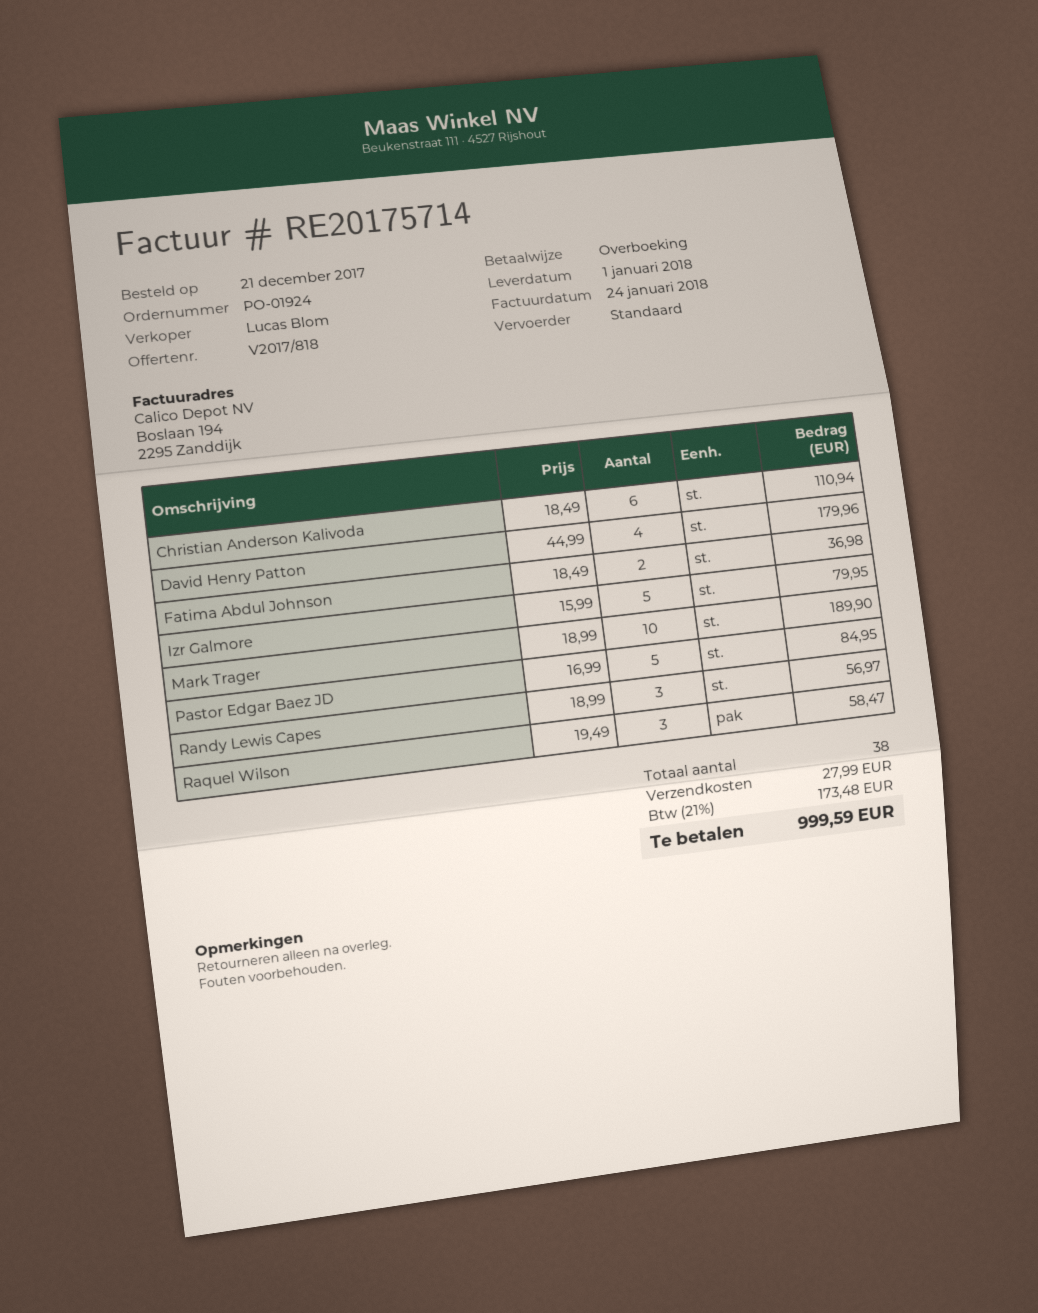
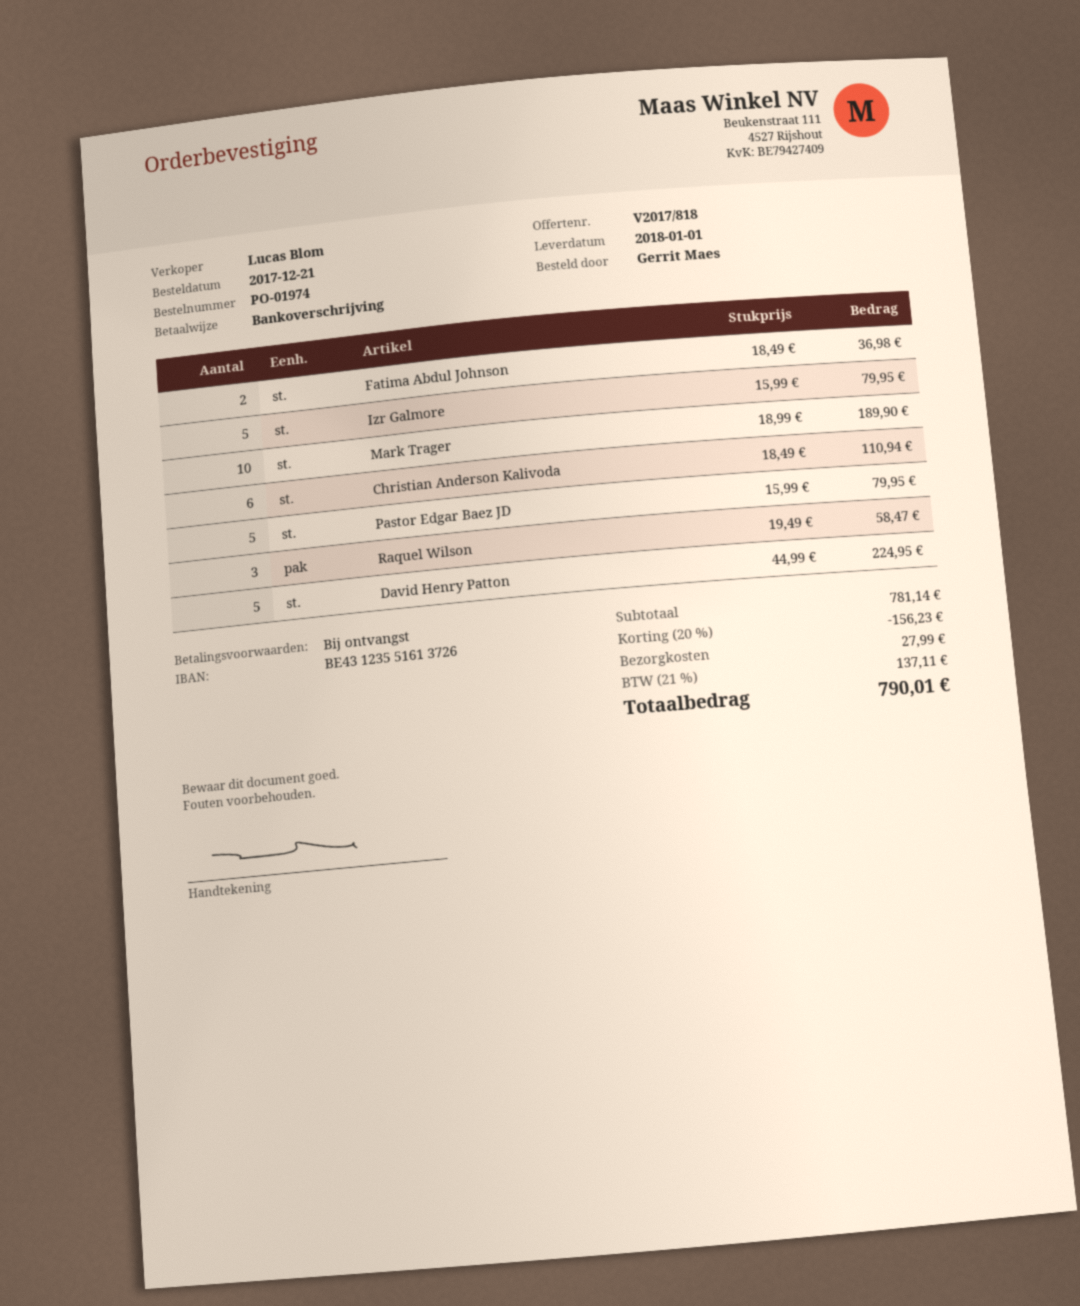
order number: PO-01924 -> PO-01974
David Henry Patton: 4 x 44.99 = 179.96 -> 5 x 44.99 = 224.95
Pastor Edgar Baez JD: 5 x 16.99 = 84.95 -> 5 x 15.99 = 79.95
Randy Lewis Capes: 3 x 18.99 = 56.97 -> none
discount: none -> 20% = 156.23
tax: 21% = 173.48 -> 21% = 137.11
total: 999.59 -> 790.01

